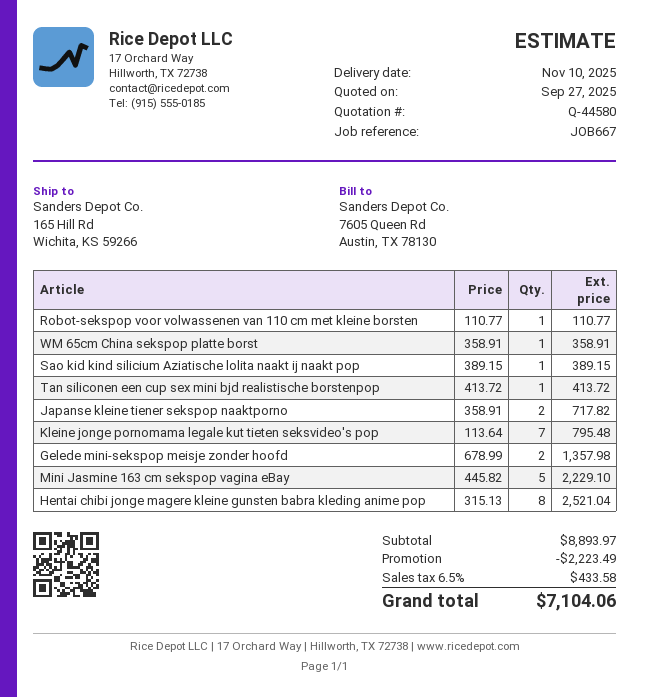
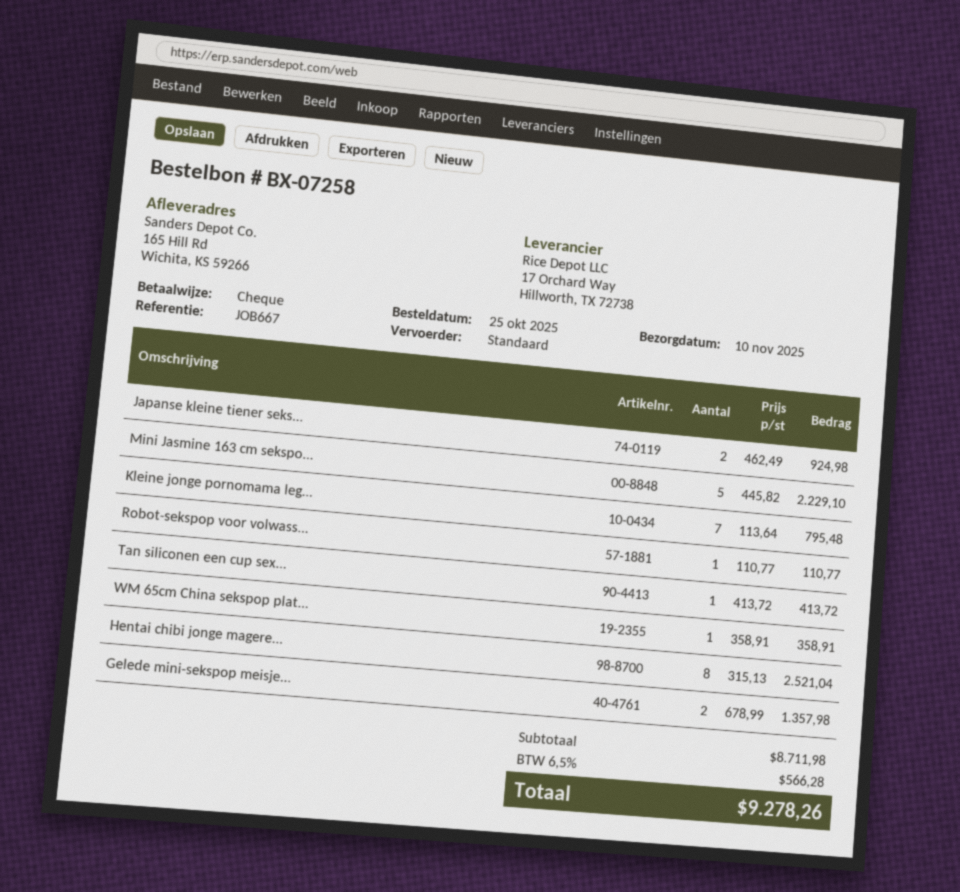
Sao kid kind silicium Aziatische lolita naakt ij naakt pop: 1 x 389.15 = 389.15 -> none
Japanse kleine tiener sekspop naaktporno: 2 x 358.91 = 717.82 -> 2 x 462.49 = 924.98
subtotal: 8893.97 -> 8711.98
discount: 2223.49 -> none
tax: 6.5% = 433.58 -> 6.5% = 566.28
total: 7104.06 -> 9278.26

